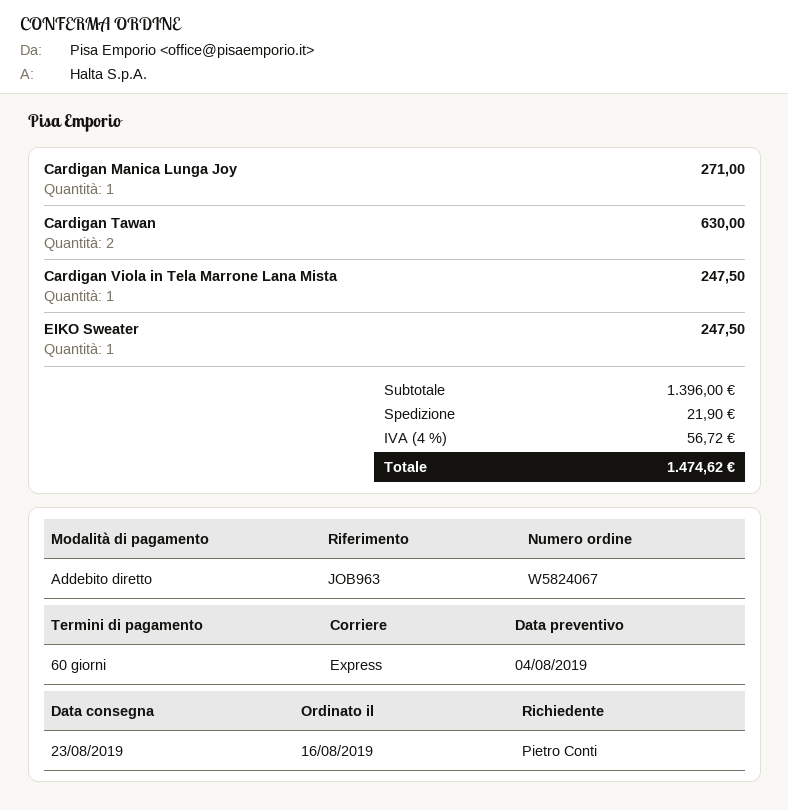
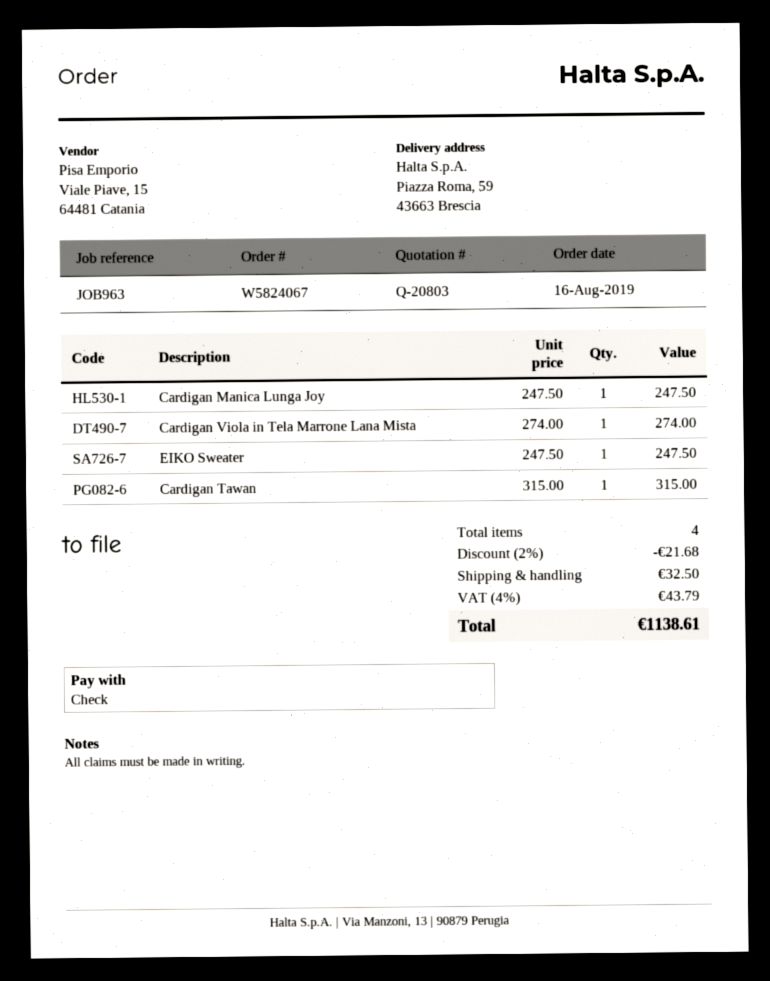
payment method: direct debit -> cheque
Cardigan Manica Lunga Joy: 1 for 271.00 -> 1 for 247.50
Cardigan Tawan: 2 for 630.00 -> 1 for 315.00
Cardigan Viola in Tela Marrone Lana Mista: 1 for 247.50 -> 1 for 274.00
discount: none -> 2% = 21.68
shipping: 21.90 -> 32.50
tax: 4% = 56.72 -> 4% = 43.79
total: 1474.62 -> 1138.61

